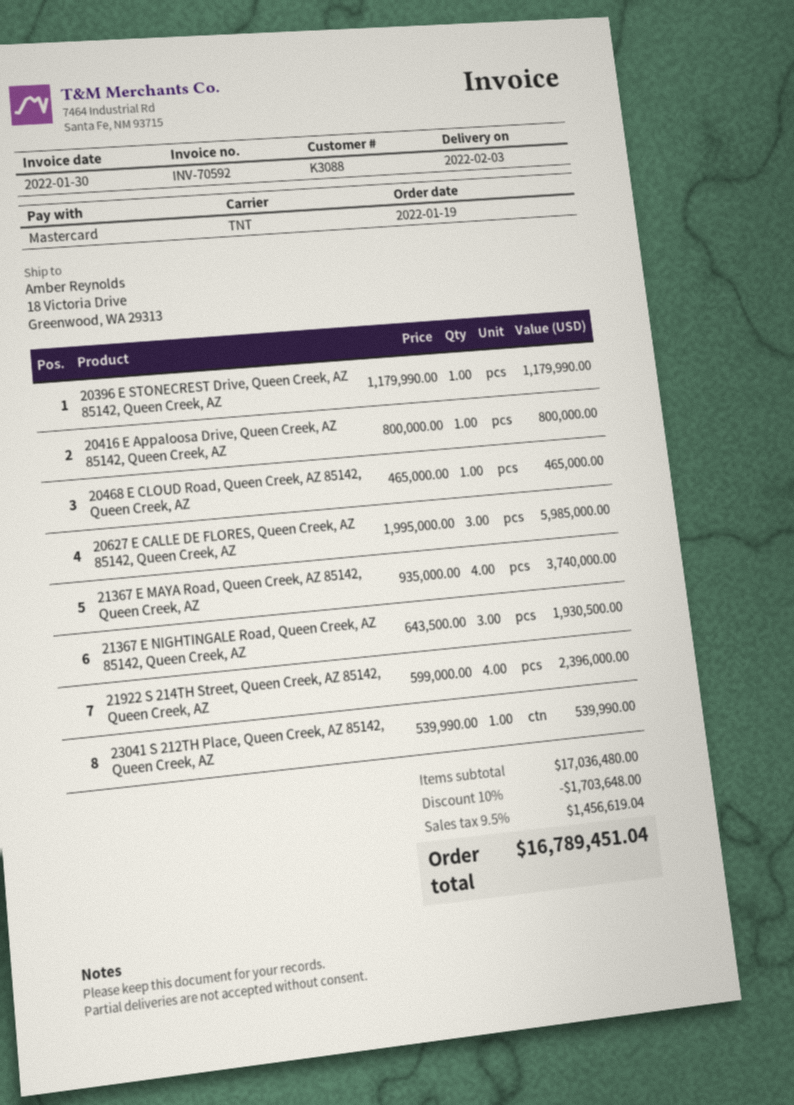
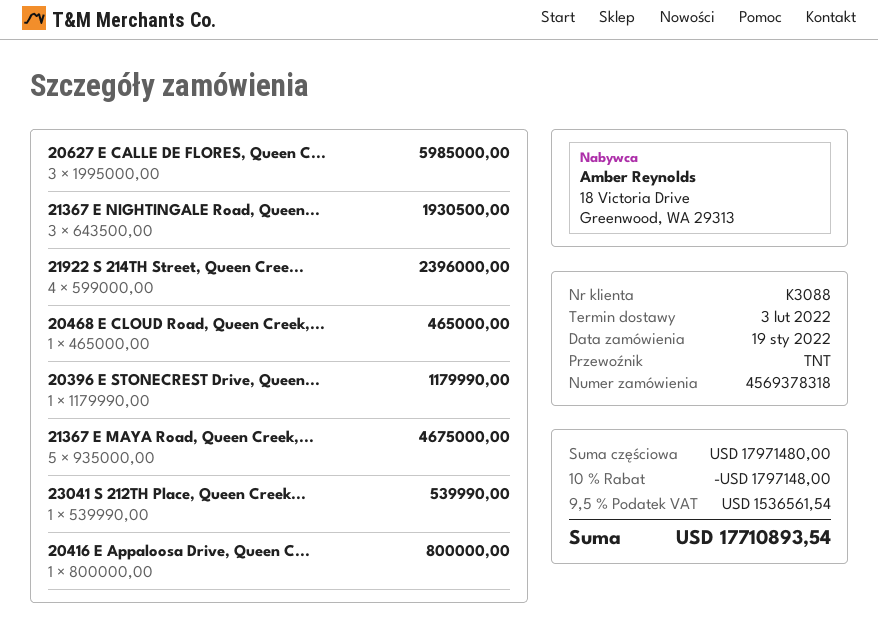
21367 E MAYA Road, Queen Creek, AZ 85142, Queen Creek, AZ: 4 x 935000.00 = 3740000.00 -> 5 x 935000.00 = 4675000.00
subtotal: 17036480.00 -> 17971480.00
discount: 10% = 1703648.00 -> 10% = 1797148.00
tax: 9.5% = 1456619.04 -> 9.5% = 1536561.54
total: 16789451.04 -> 17710893.54

